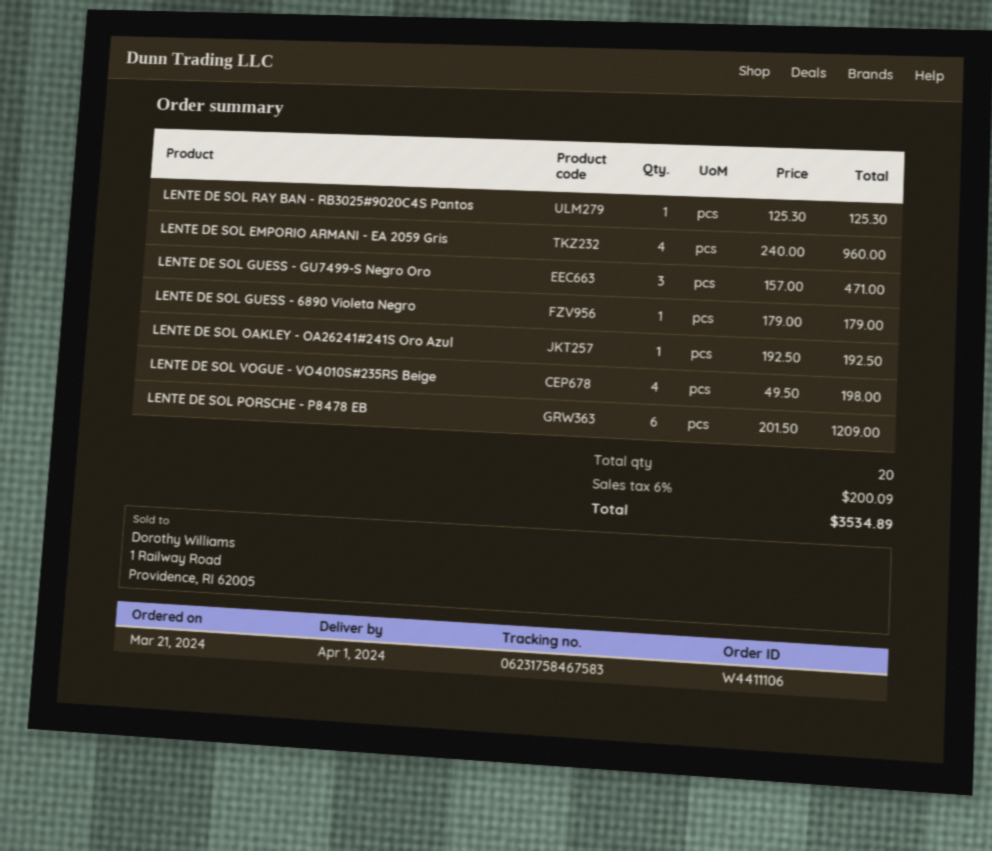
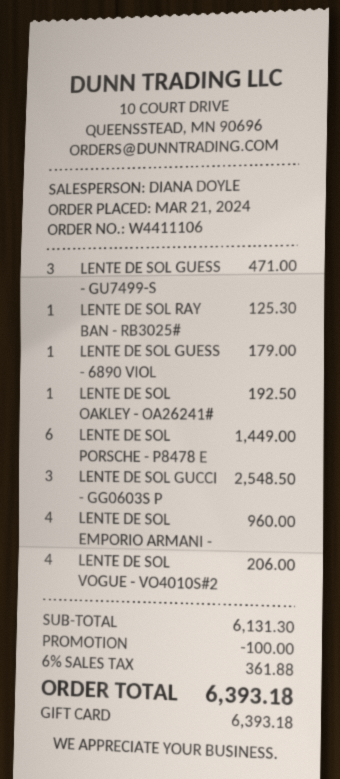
LENTE DE SOL VOGUE - VO4010S#235RS Beige: 4 for 198.00 -> 4 for 206.00
LENTE DE SOL PORSCHE - P8478 EB: 6 for 1209.00 -> 6 for 1449.00
LENTE DE SOL GUCCI - GG0603S P: none -> 3 for 2548.50
discount: none -> 100.00
tax: 6% = 200.09 -> 6% = 361.88
total: 3534.89 -> 6393.18

